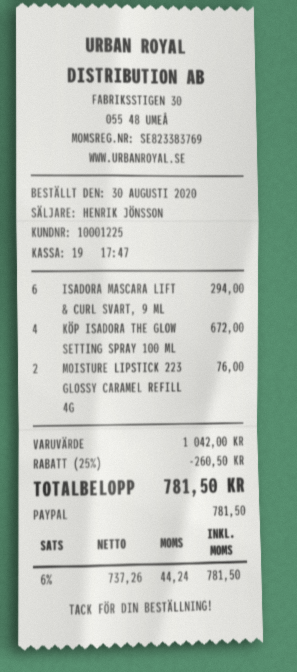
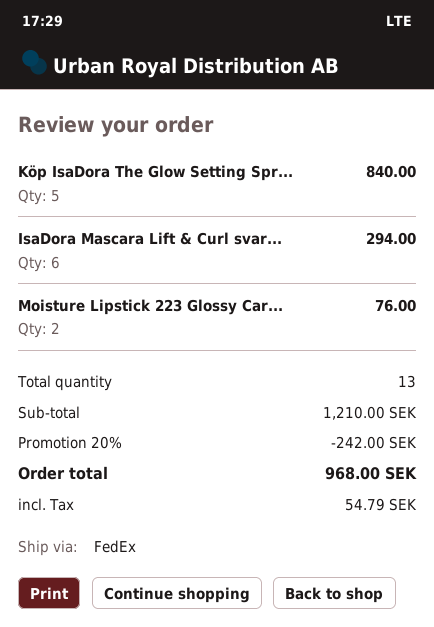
KÖP ISADORA THE GLOW SETTING SPRAY 100 ML: 4 for 672.00 -> 5 for 840.00
subtotal: 1042.00 -> 1210.00
discount: 25% = 260.50 -> 20% = 242.00
tax: 44.24 -> 54.79
total: 781.50 -> 968.00

